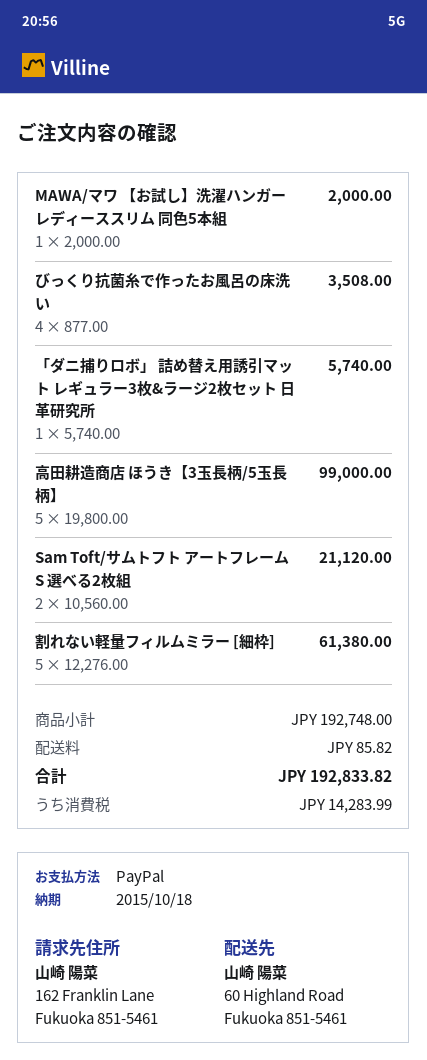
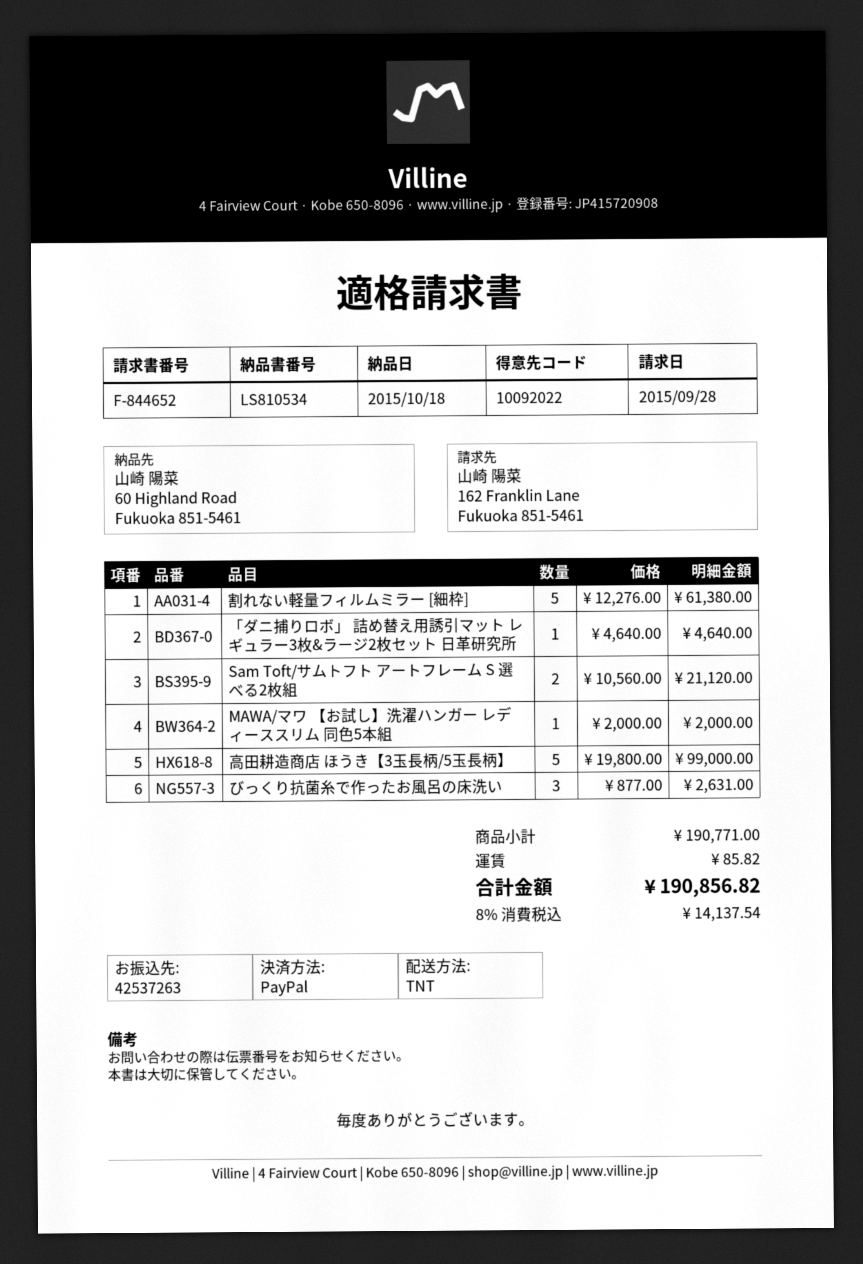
びっくり抗菌糸で作ったお風呂の床洗い: 4 x 877.00 = 3508.00 -> 3 x 877.00 = 2631.00
「ダニ捕りロボ」 詰め替え用誘引マット レギュラー3枚&ラージ2枚セット 日革研究所: 1 x 5740.00 = 5740.00 -> 1 x 4640.00 = 4640.00
subtotal: 192748.00 -> 190771.00
tax: 14283.99 -> 14137.54
total: 192833.82 -> 190856.82

